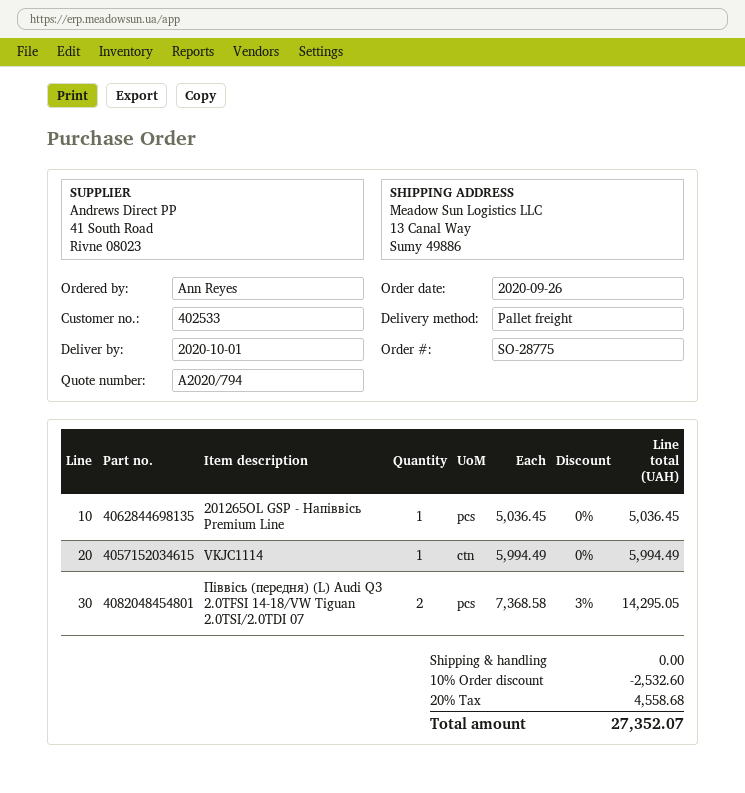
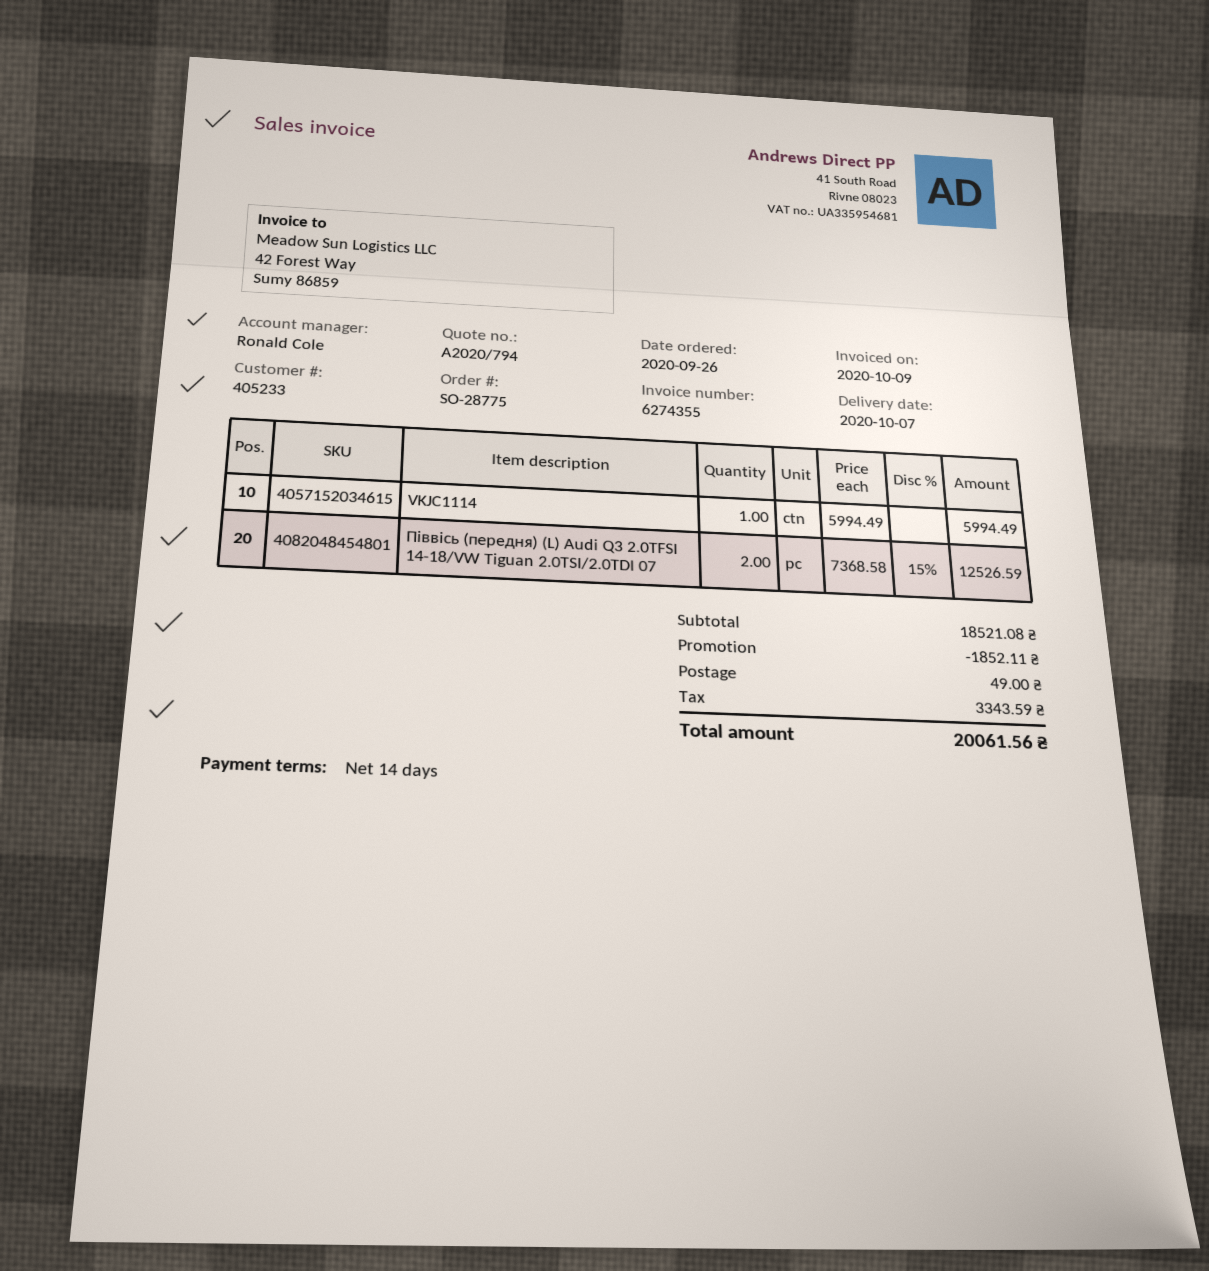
delivery date: 2020-10-01 -> 2020-10-07
customer number: 402533 -> 405233
201265OL GSP - Напіввісь Premium Line: 1 x 5036.45 = 5036.45 -> none
Піввісь (передня) (L) Audi Q3 2.0TFSI 14-18/VW Tiguan 2.0TSI/2.0TDI 07: 2 x 7368.58 - 3% = 14295.05 -> 2 x 7368.58 - 15% = 12526.59
discount: 2532.60 -> 1852.11
shipping: 0.00 -> 49.00
tax: 4558.68 -> 3343.59
total: 27352.07 -> 20061.56

